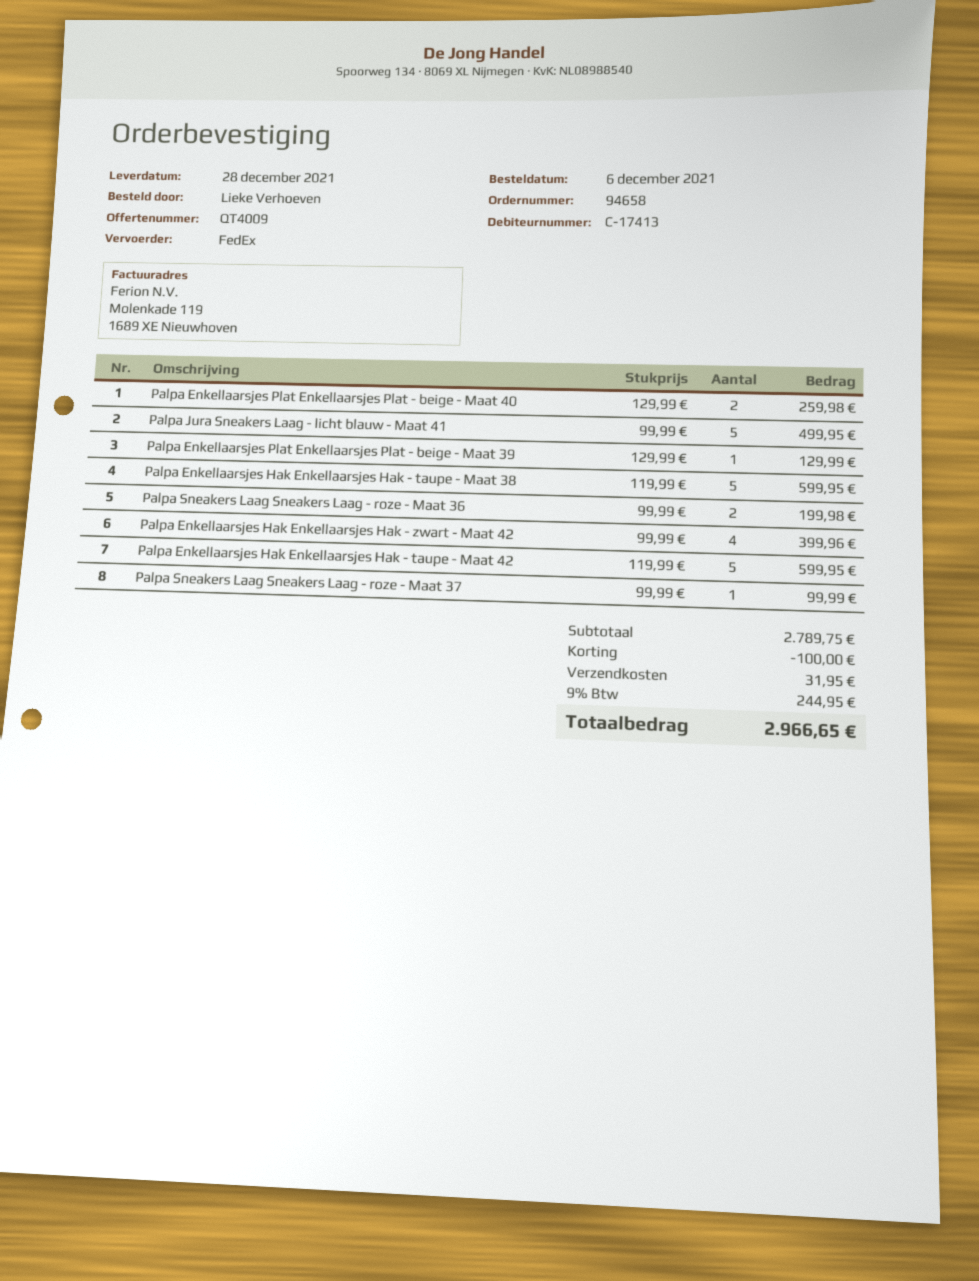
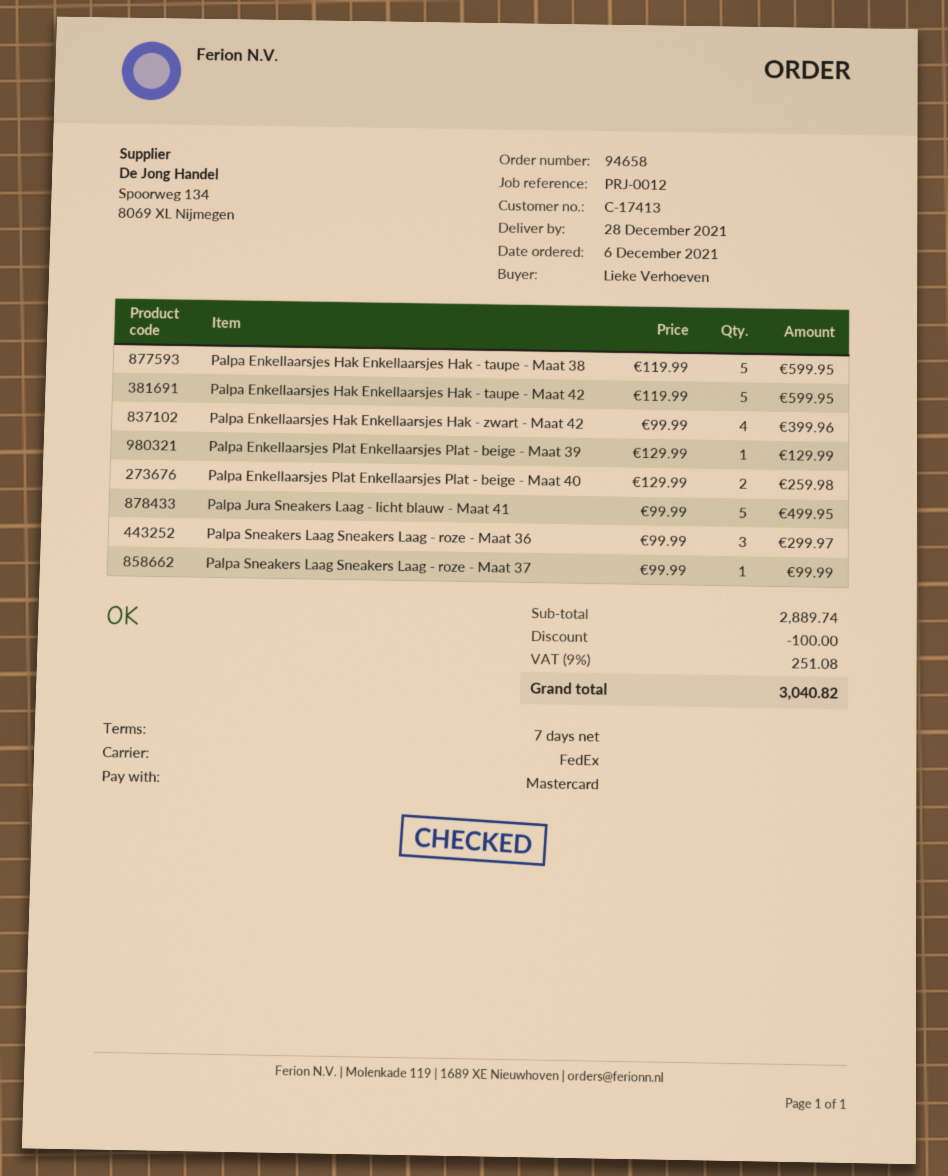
Palpa Sneakers Laag Sneakers Laag - roze - Maat 36: 2 x 99.99 = 199.98 -> 3 x 99.99 = 299.97
subtotal: 2789.75 -> 2889.74
shipping: 31.95 -> none
tax: 9% = 244.95 -> 9% = 251.08
total: 2966.65 -> 3040.82

